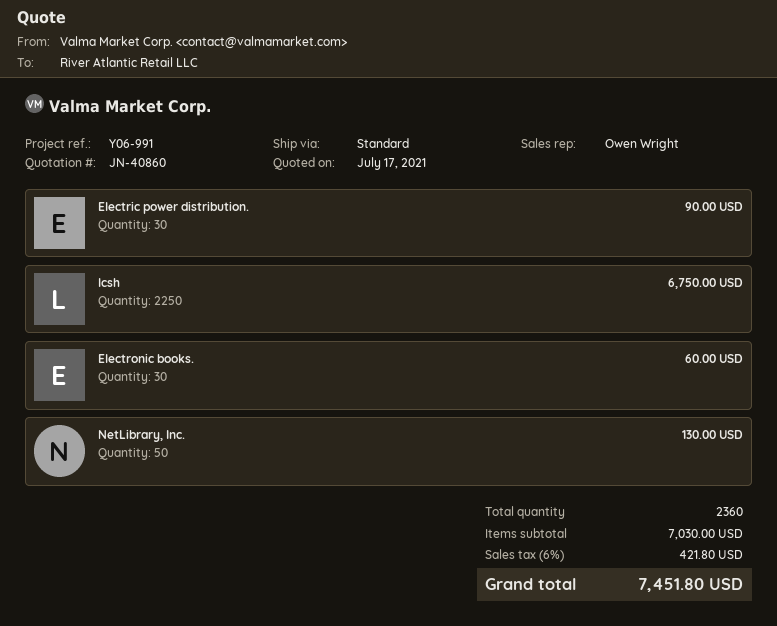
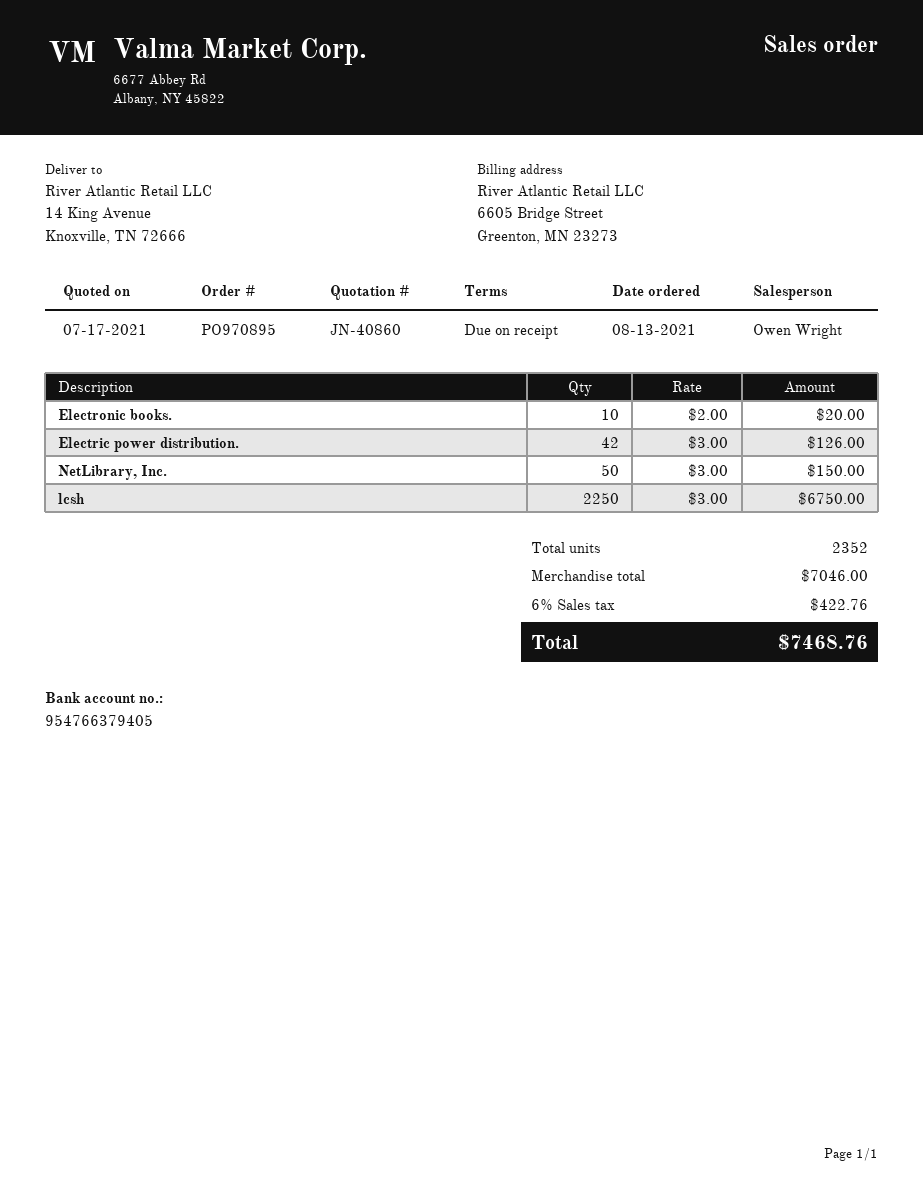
Electric power distribution.: 30 for 90.00 -> 42 for 126.00
Electronic books.: 30 for 60.00 -> 10 for 20.00
NetLibrary, Inc.: 50 for 130.00 -> 50 for 150.00
total quantity: 2360 -> 2352
subtotal: 7030.00 -> 7046.00
tax: 6% = 421.80 -> 6% = 422.76
total: 7451.80 -> 7468.76

